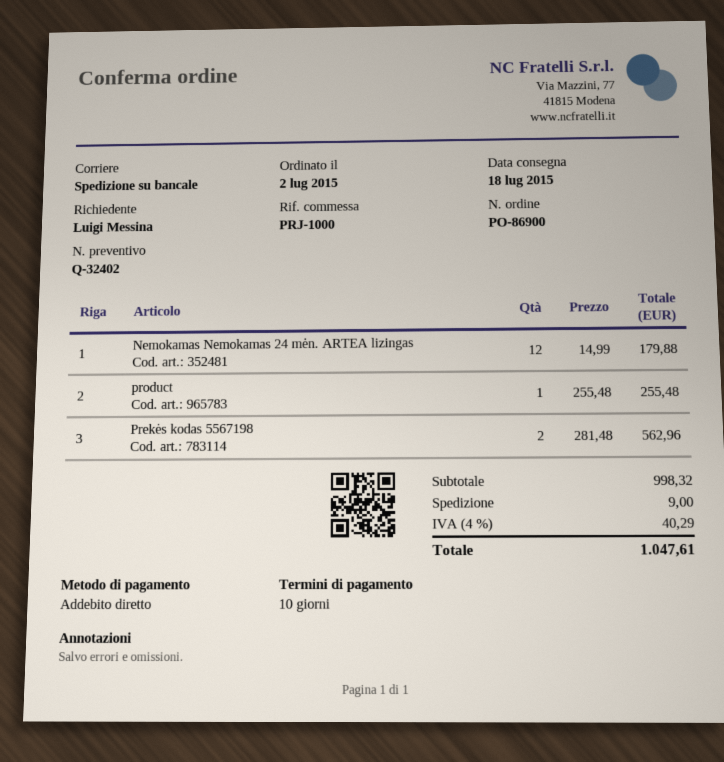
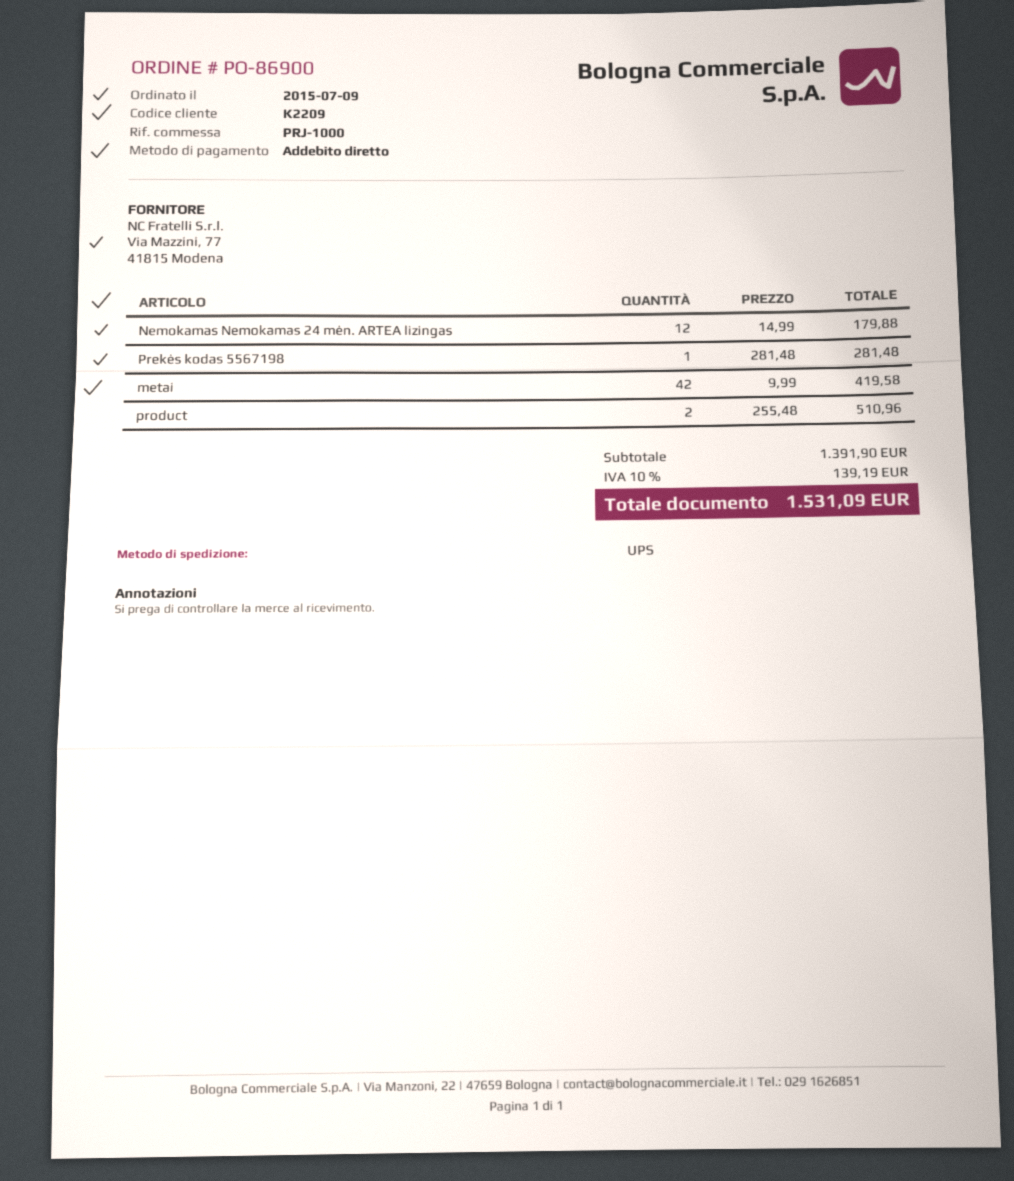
order date: 2015-07-02 -> 2015-07-09
shipping method: pallet freight -> UPS
product: 1 x 255.48 = 255.48 -> 2 x 255.48 = 510.96
Prekės kodas 5567198: 2 x 281.48 = 562.96 -> 1 x 281.48 = 281.48
metai: none -> 42 x 9.99 = 419.58
subtotal: 998.32 -> 1391.90
shipping: 9.00 -> none
tax: 4% = 40.29 -> 10% = 139.19
total: 1047.61 -> 1531.09

